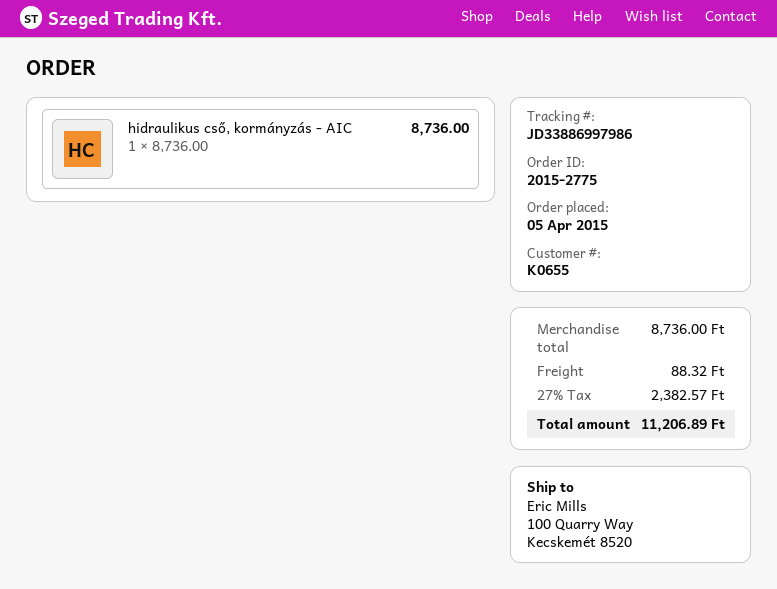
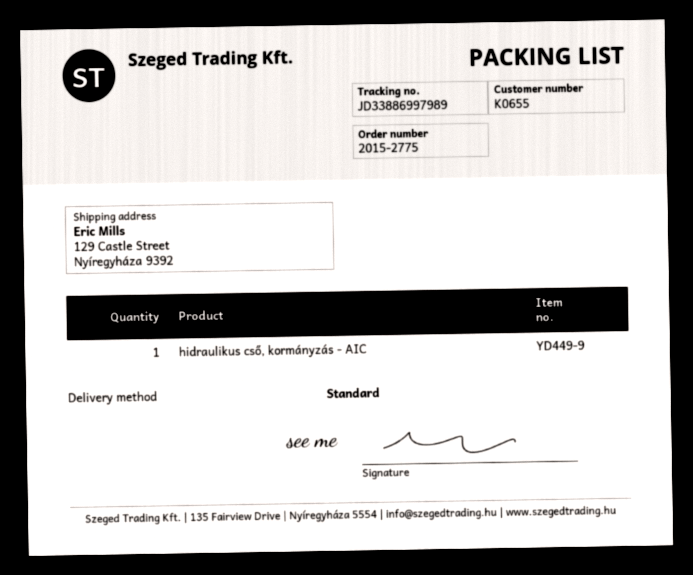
tracking number: JD33886997986 -> JD33886997989
ship to: 100 Quarry Way, Kecskemét 8520 -> 129 Castle Street, Nyíregyháza 9392

